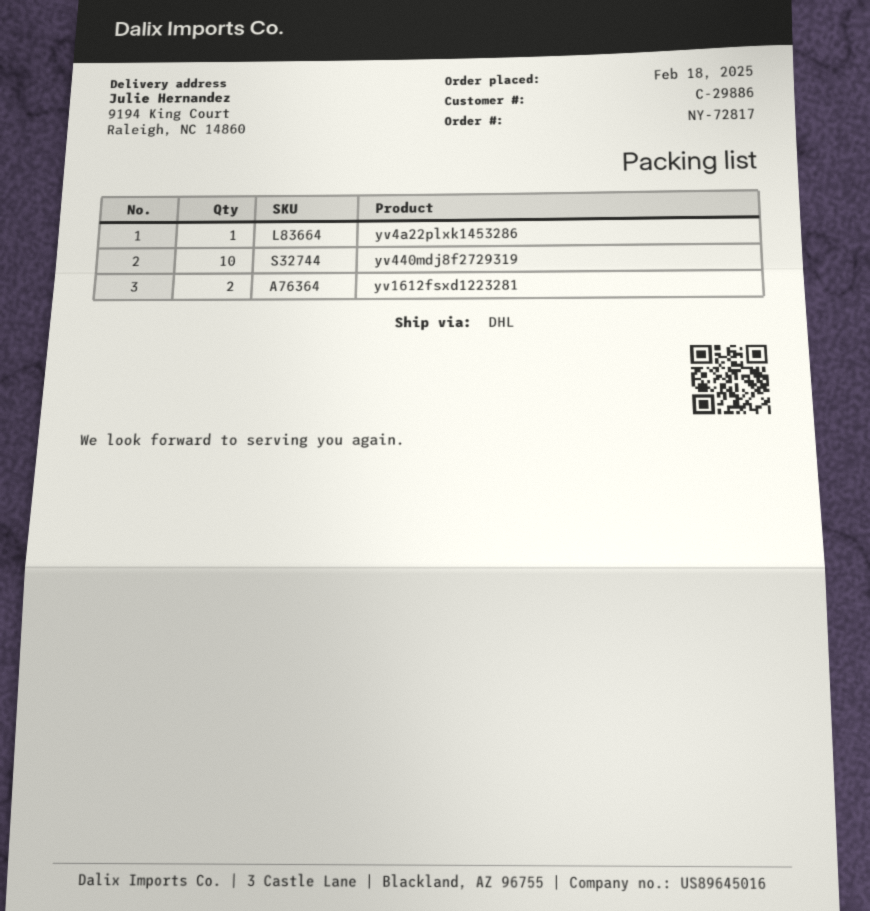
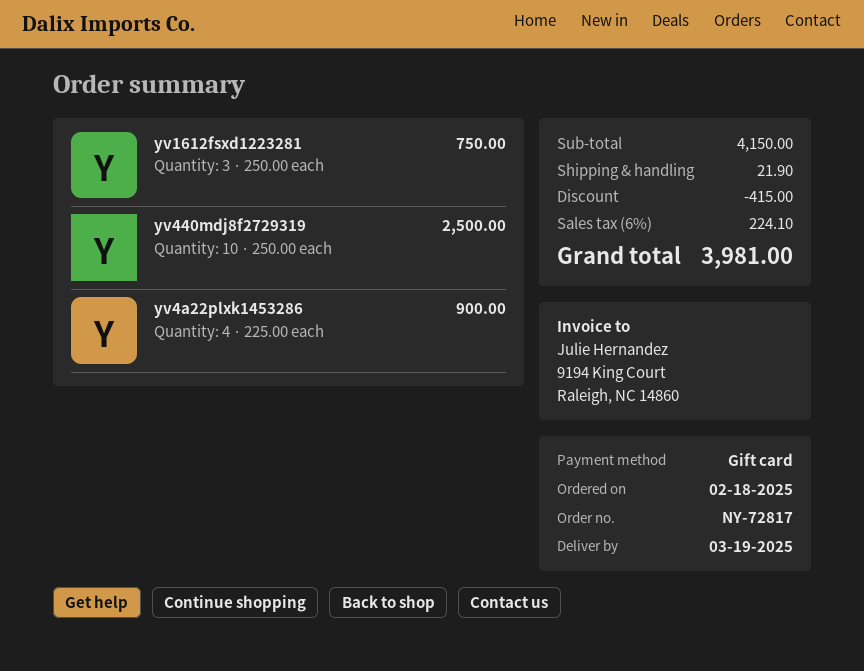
yv4a22plxk1453286: 1 -> 4
yv1612fsxd1223281: 2 -> 3

